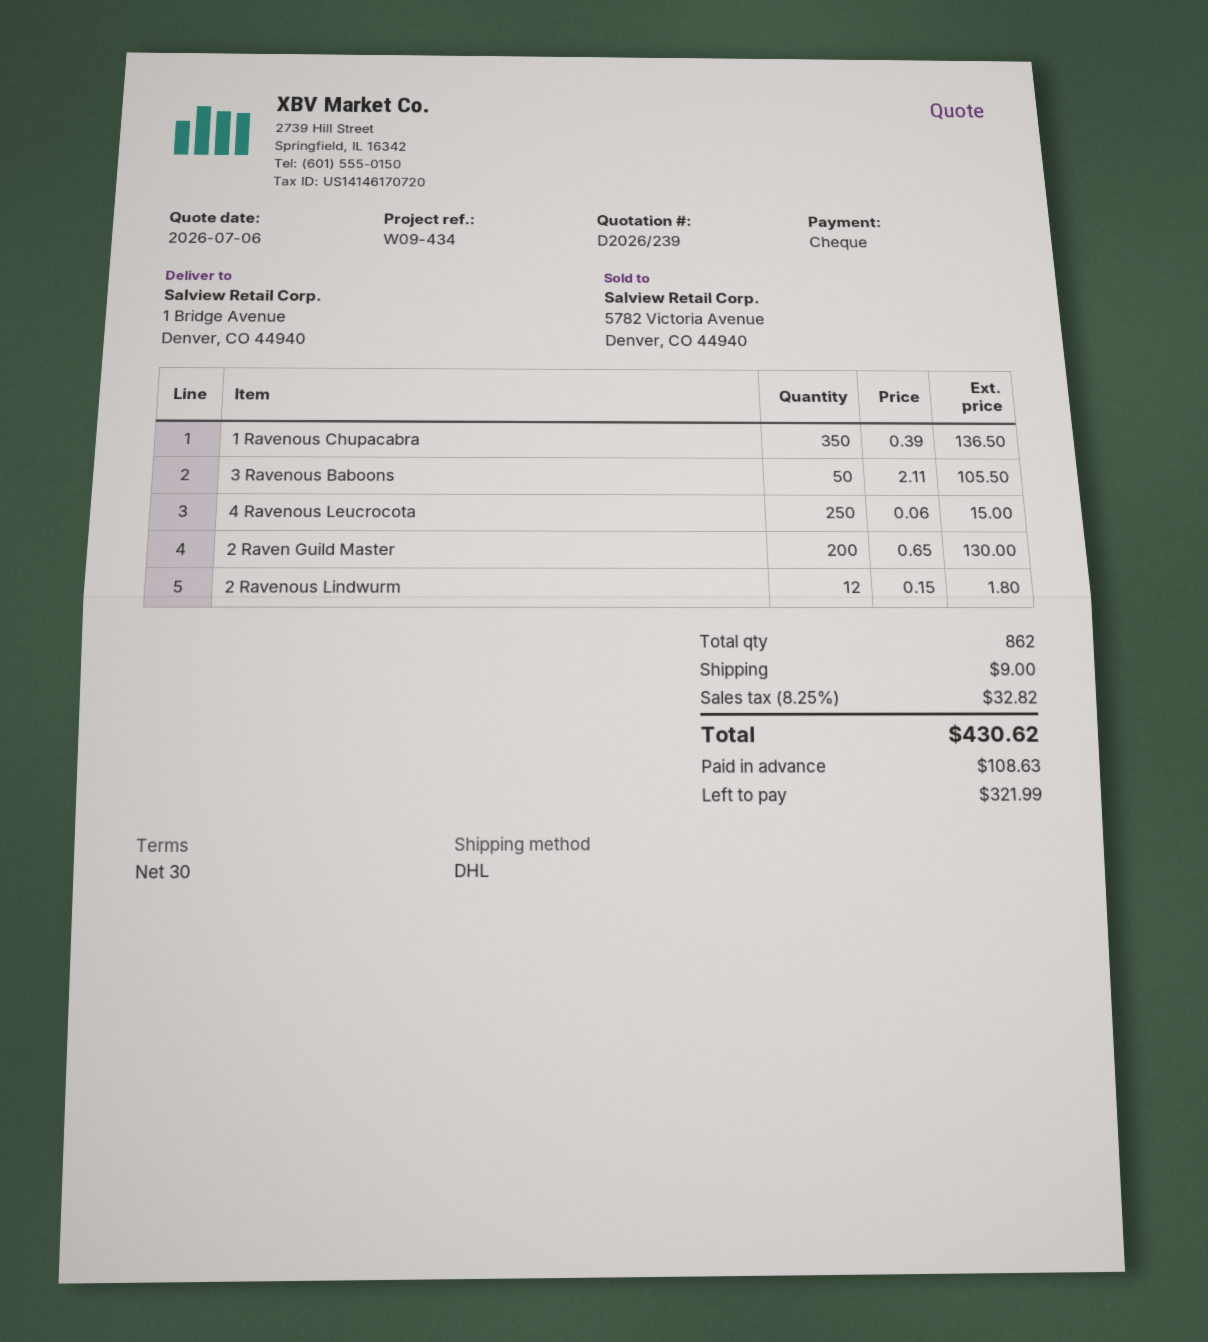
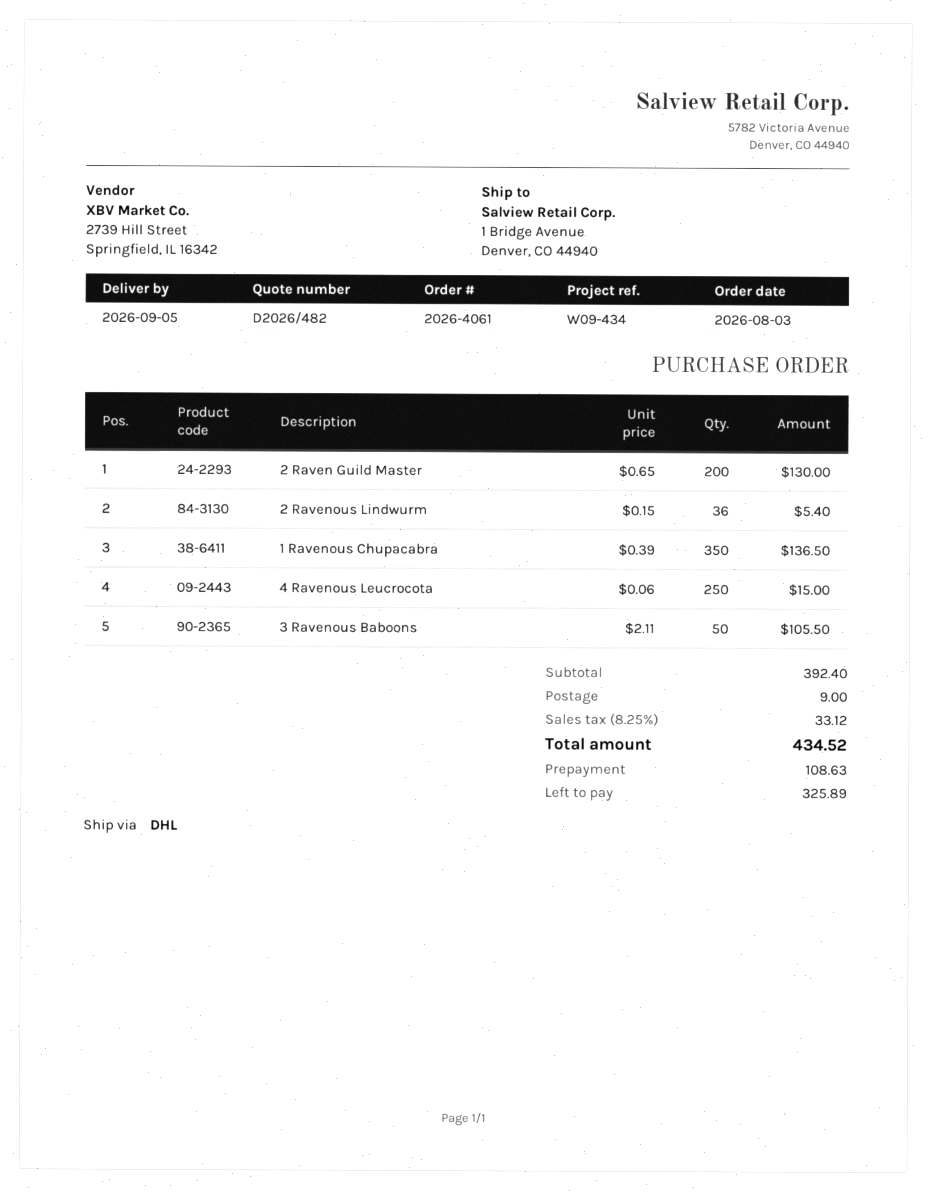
quote number: D2026/239 -> D2026/482
2 Ravenous Lindwurm: 12 x 0.15 = 1.80 -> 36 x 0.15 = 5.40
tax: 8.25% = 32.82 -> 8.25% = 33.12
total: 430.62 -> 434.52
balance: 321.99 -> 325.89

